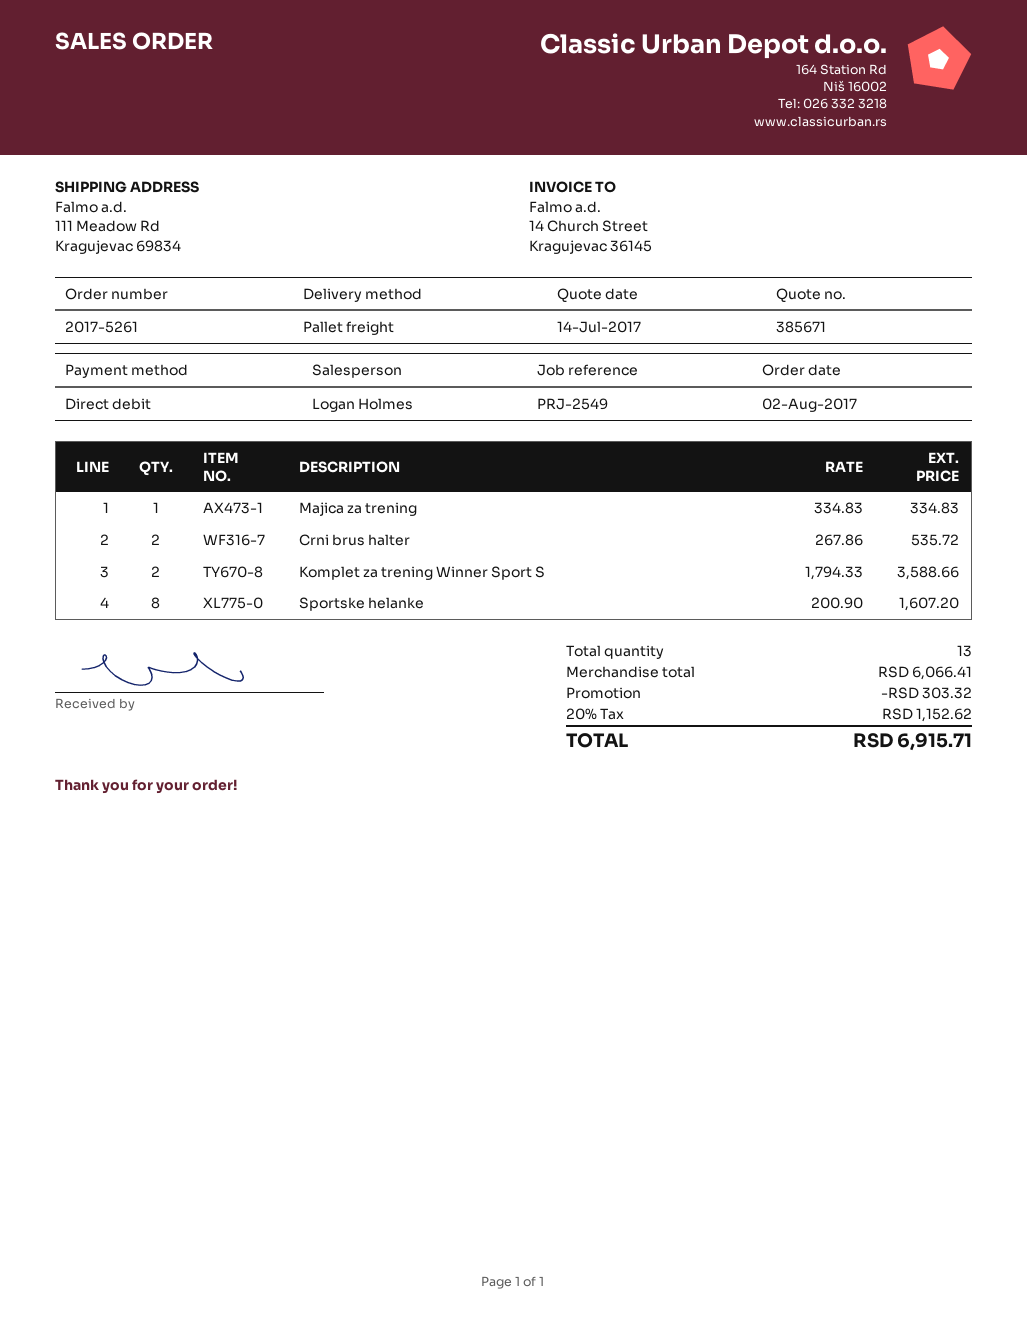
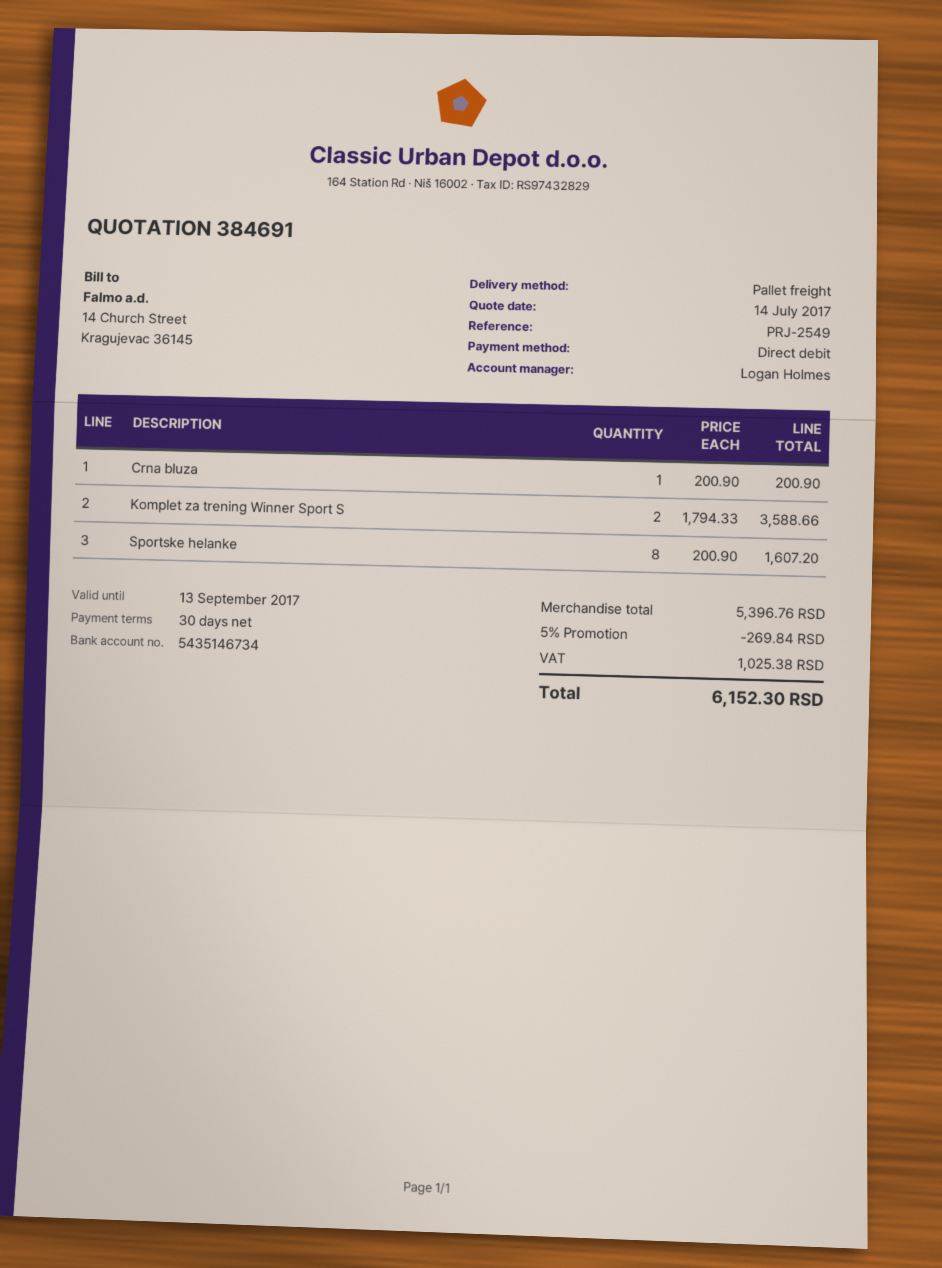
quote number: 385671 -> 384691
Majica za trening: 1 x 334.83 = 334.83 -> none
Crni brus halter: 2 x 267.86 = 535.72 -> none
Crna bluza: none -> 1 x 200.90 = 200.90
subtotal: 6066.41 -> 5396.76
discount: 303.32 -> 269.84
tax: 1152.62 -> 1025.38
total: 6915.71 -> 6152.30

